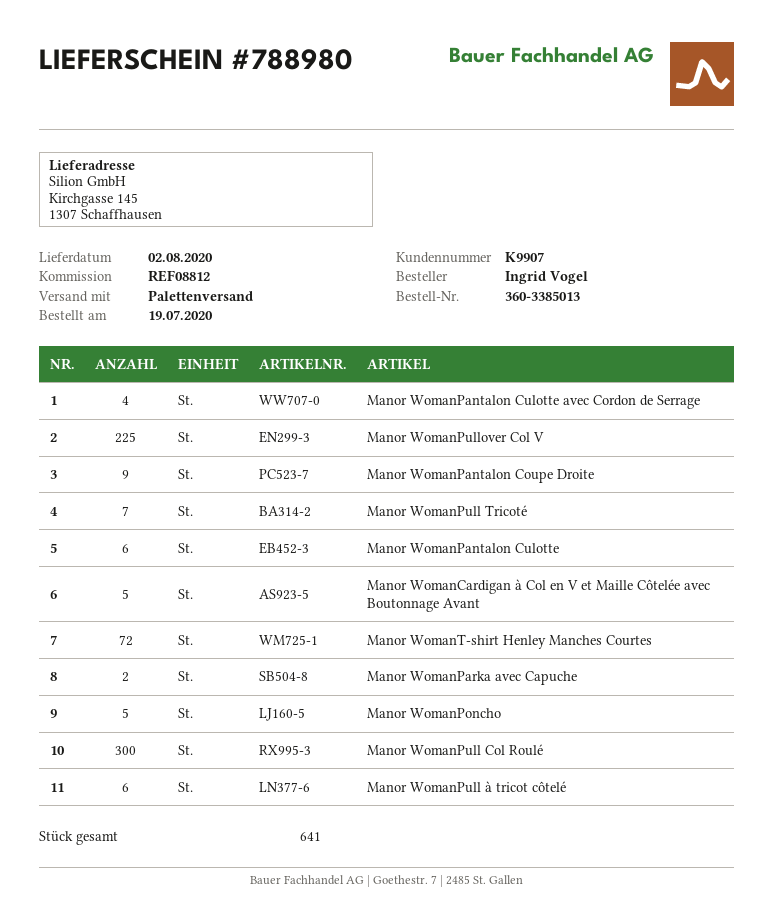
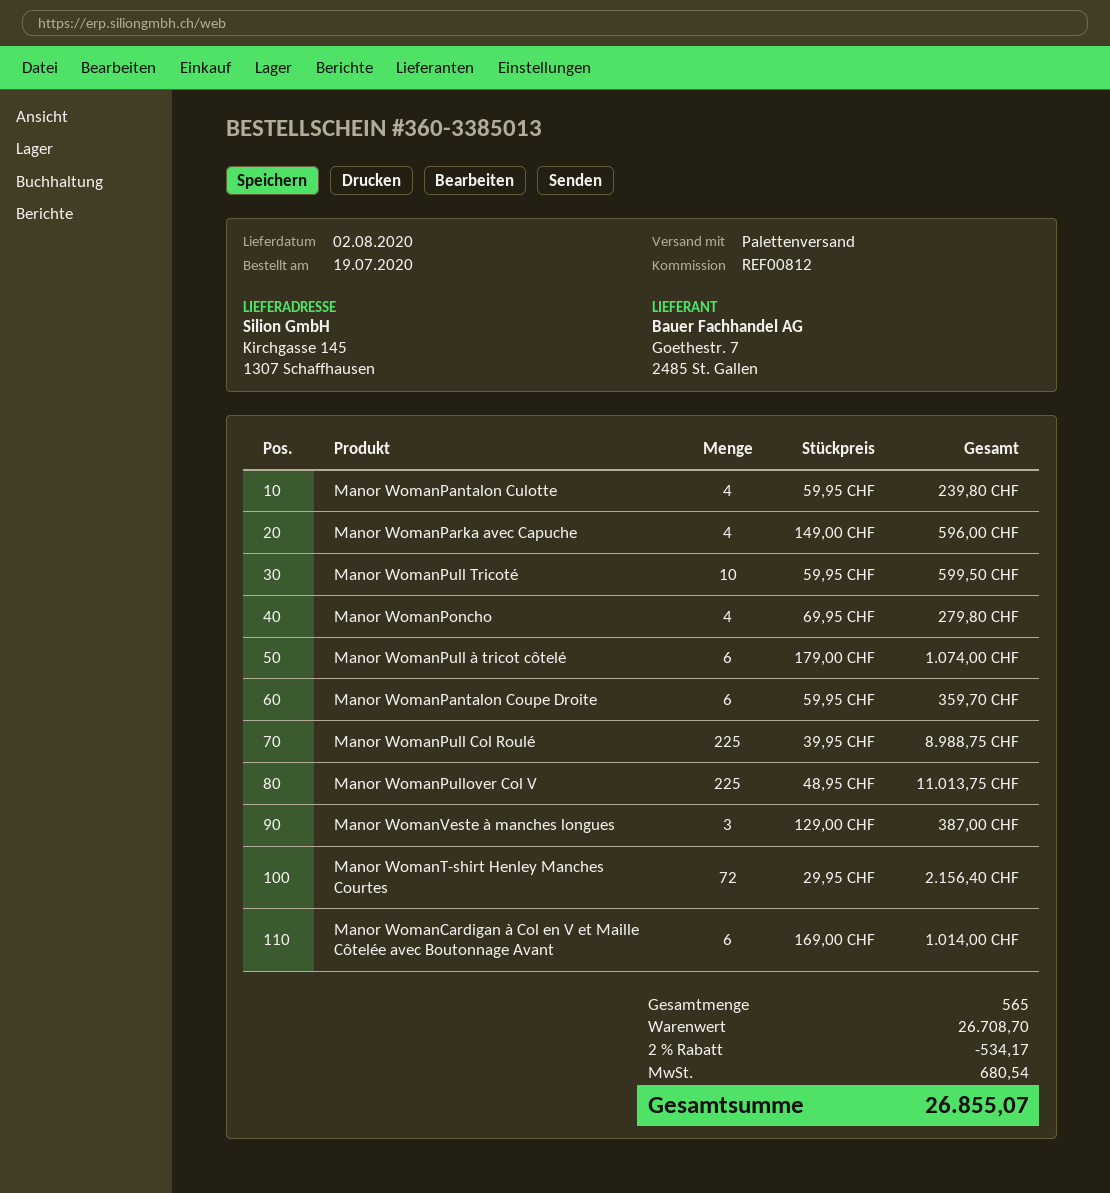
reference: REF08812 -> REF00812
Manor WomanPantalon Culotte avec Cordon de Serrage: 4 -> none
Manor WomanPantalon Coupe Droite: 9 -> 6
Manor WomanPull Tricoté: 7 -> 10
Manor WomanPantalon Culotte: 6 -> 4
Manor WomanCardigan à Col en V et Maille Côtelée avec Boutonnage Avant: 5 -> 6
Manor WomanParka avec Capuche: 2 -> 4
Manor WomanPoncho: 5 -> 4
Manor WomanPull Col Roulé: 300 -> 225
Manor WomanVeste à manches longues: none -> 3
total quantity: 641 -> 565

